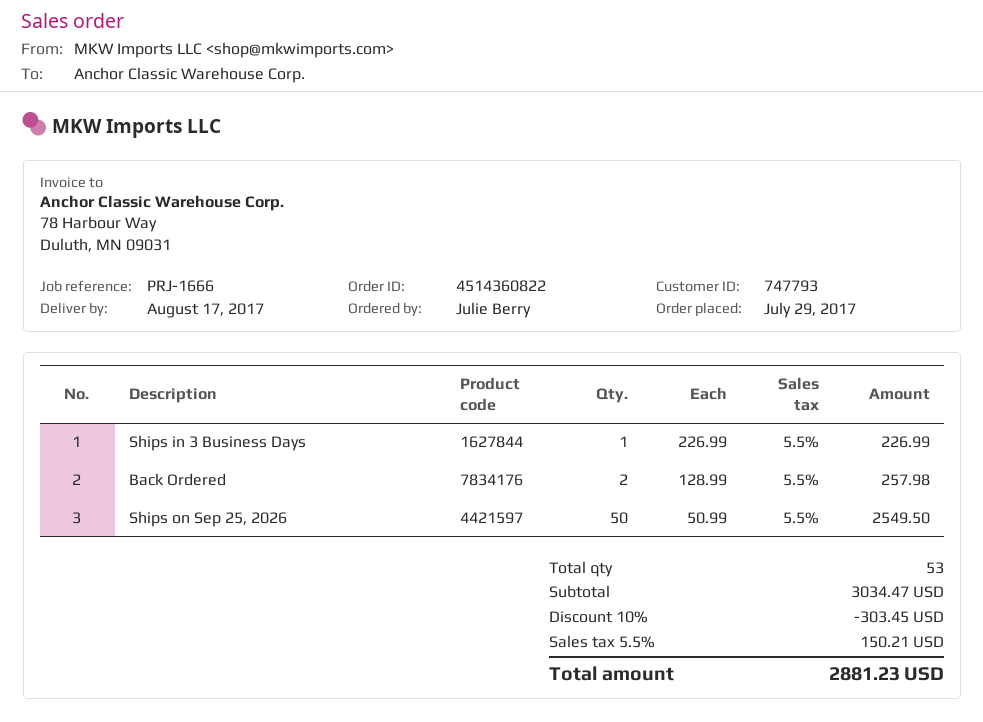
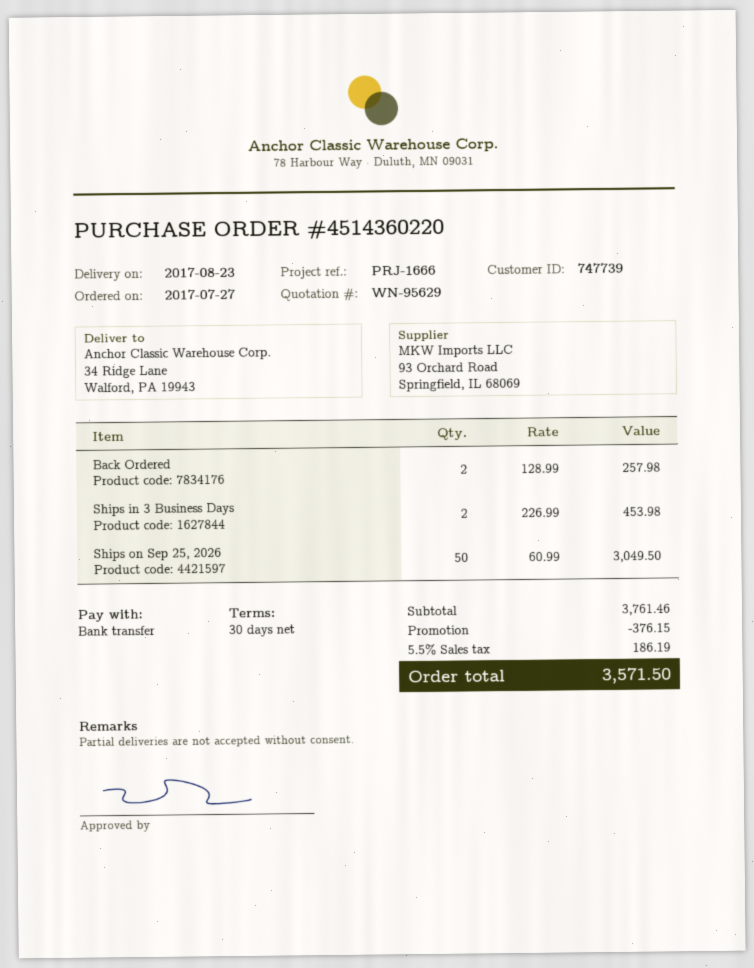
order number: 4514360822 -> 4514360220
order date: 2017-07-29 -> 2017-07-27
delivery date: 2017-08-17 -> 2017-08-23
customer number: 747793 -> 747739
Ships in 3 Business Days: 1 x 226.99 = 226.99 -> 2 x 226.99 = 453.98
Ships on Sep 25, 2026: 50 x 50.99 = 2549.50 -> 50 x 60.99 = 3049.50
subtotal: 3034.47 -> 3761.46
discount: 303.45 -> 376.15
tax: 5.5% = 150.21 -> 5.5% = 186.19
total: 2881.23 -> 3571.50

